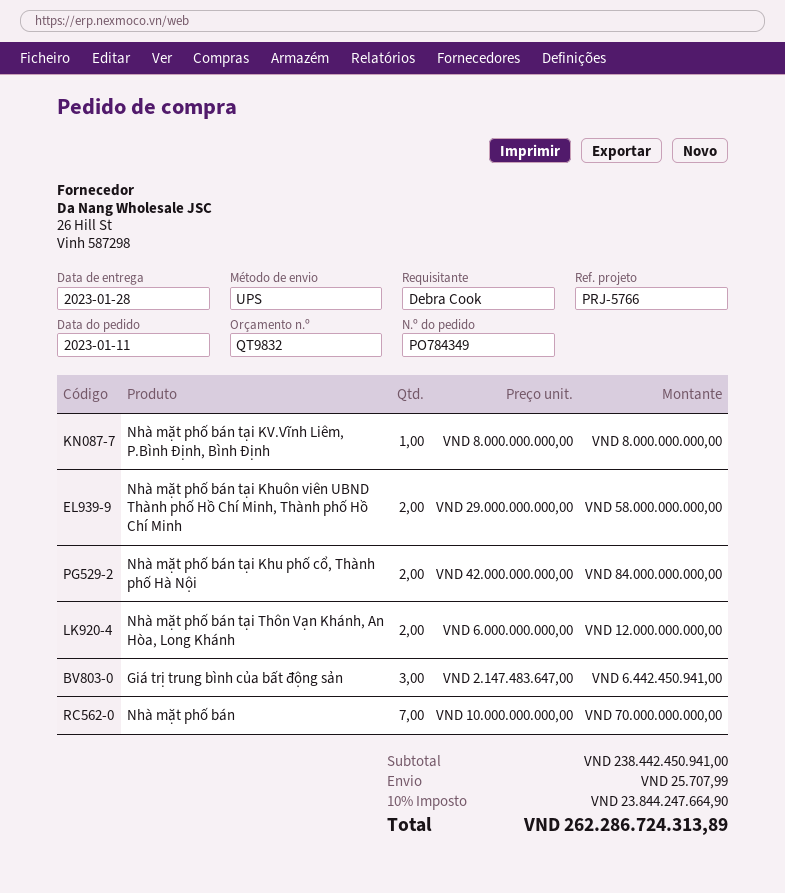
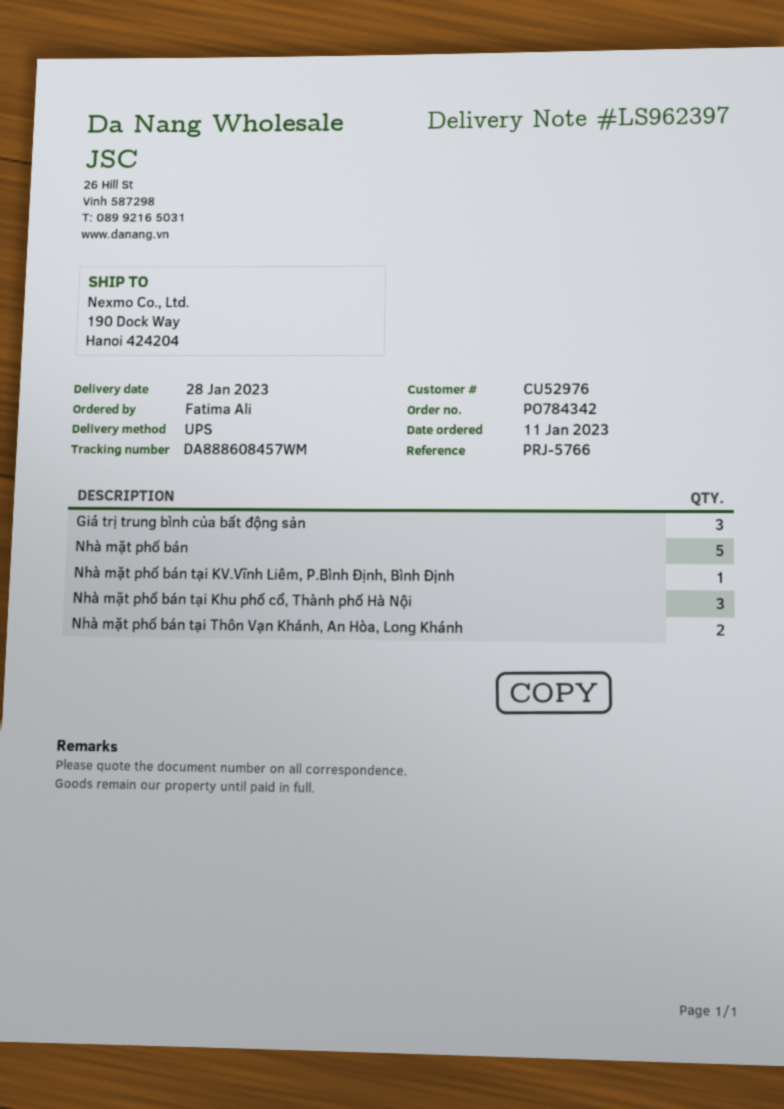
order number: PO784349 -> PO784342
ordered by: Debra Cook -> Fatima Ali
Nhà mặt phố bán tại Khuôn viên UBND Thành phố Hồ Chí Minh, Thành phố Hồ Chí Minh: 2 -> none
Nhà mặt phố bán tại Khu phố cổ, Thành phố Hà Nội: 2 -> 3
Nhà mặt phố bán: 7 -> 5

